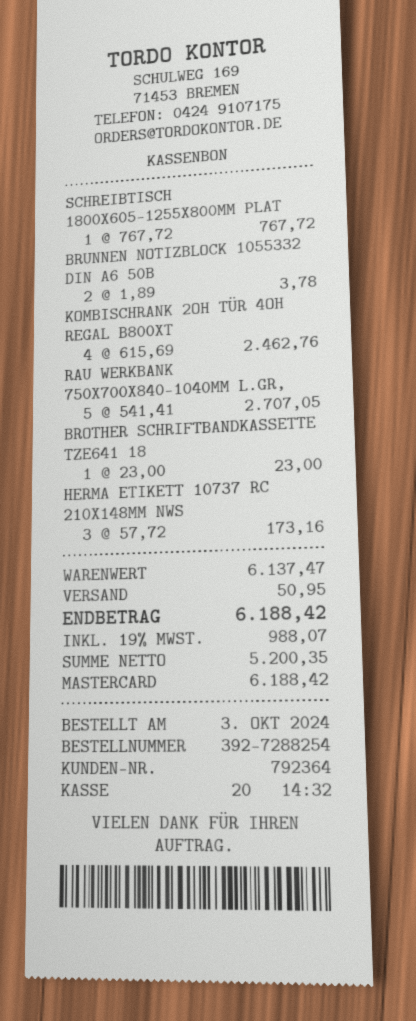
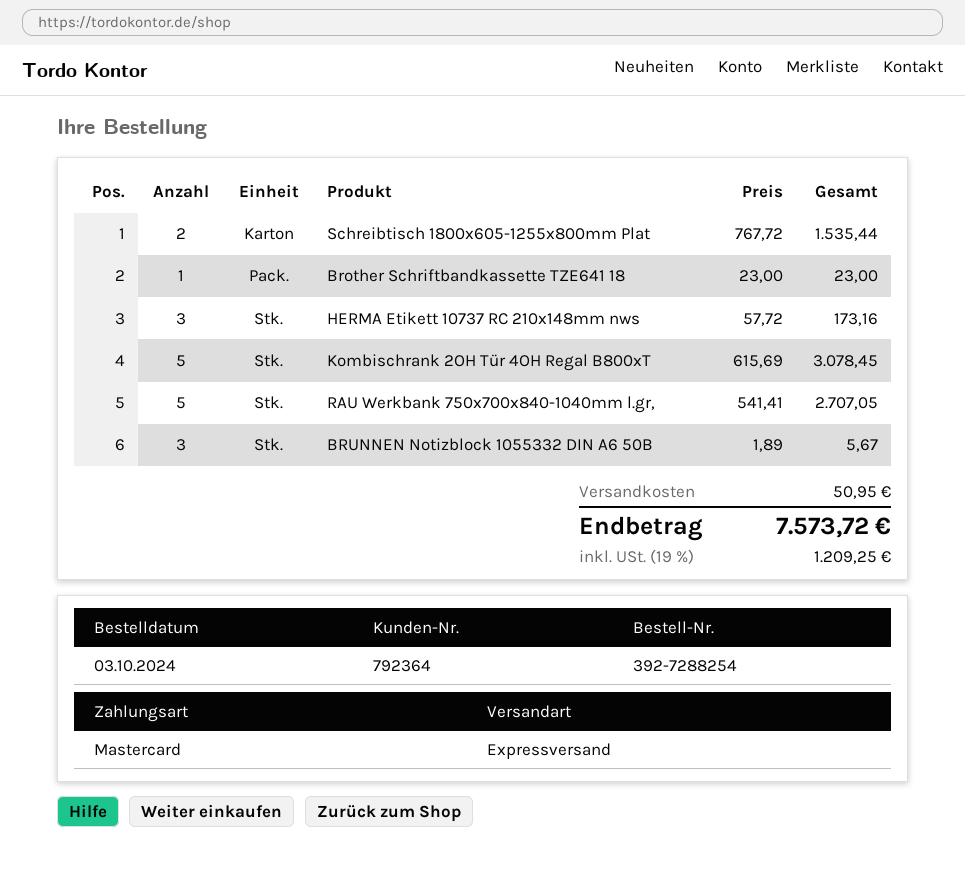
SCHREIBTISCH 1800X605-1255X800MM PLAT: 1 x 767.72 = 767.72 -> 2 x 767.72 = 1535.44
BRUNNEN NOTIZBLOCK 1055332 DIN A6 50B: 2 x 1.89 = 3.78 -> 3 x 1.89 = 5.67
KOMBISCHRANK 2OH TÜR 4OH REGAL B800XT: 4 x 615.69 = 2462.76 -> 5 x 615.69 = 3078.45
tax: 19% = 988.07 -> 19% = 1209.25
total: 6188.42 -> 7573.72

